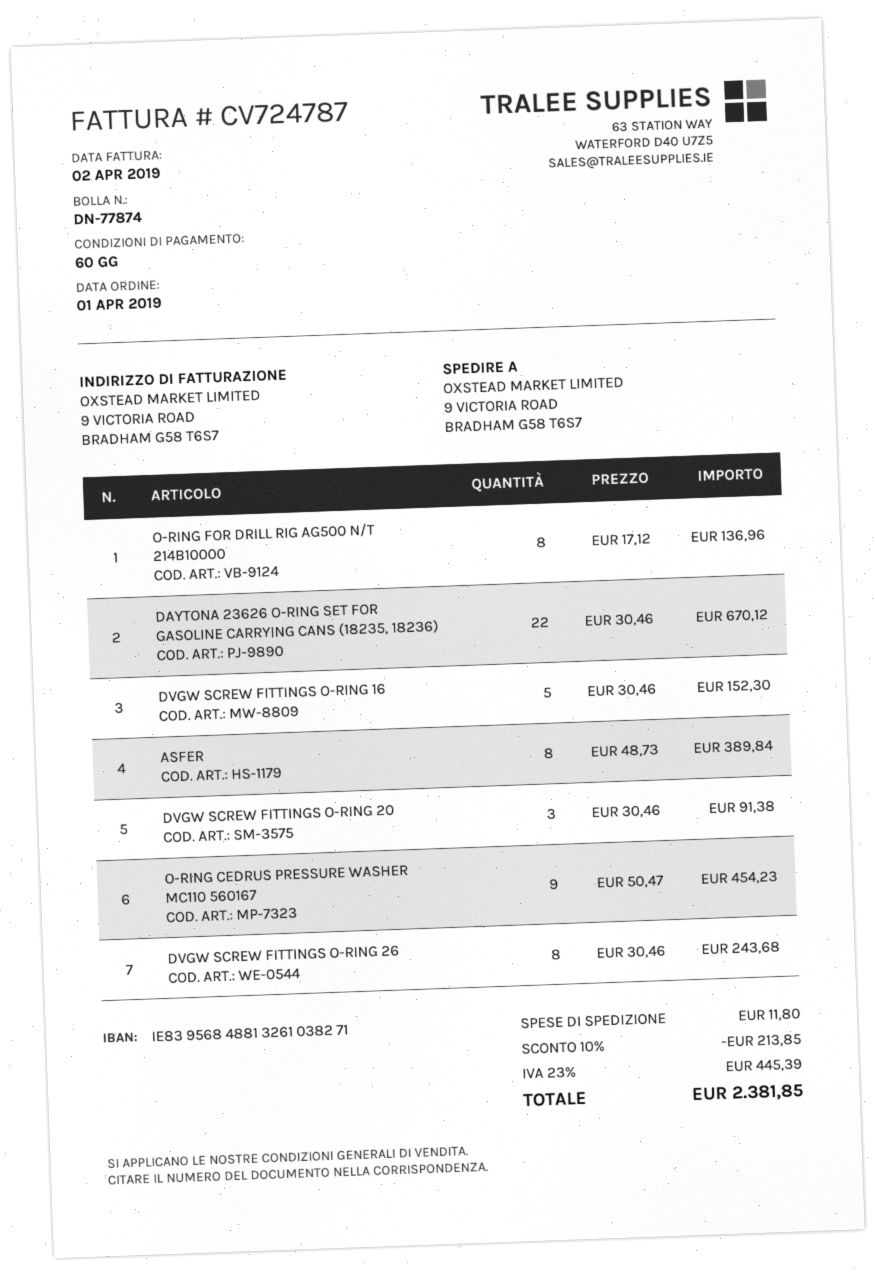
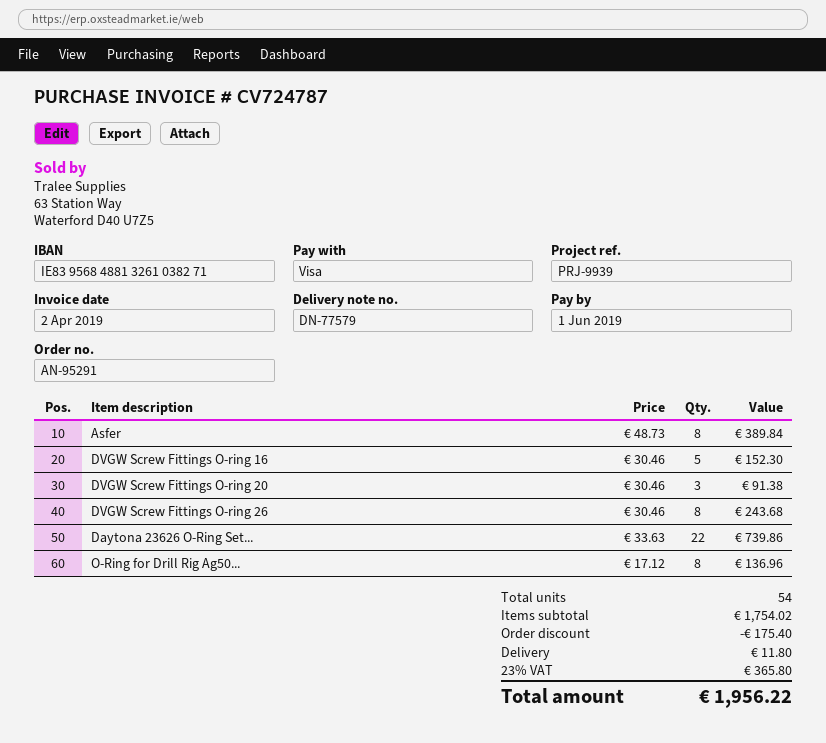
delivery note number: DN-77874 -> DN-77579
DAYTONA 23626 O-RING SET FOR GASOLINE CARRYING CANS (18235, 18236): 22 x 30.46 = 670.12 -> 22 x 33.63 = 739.86
O-RING CEDRUS PRESSURE WASHER MC110 560167: 9 x 50.47 = 454.23 -> none
discount: 213.85 -> 175.40
tax: 23% = 445.39 -> 23% = 365.80
total: 2381.85 -> 1956.22

